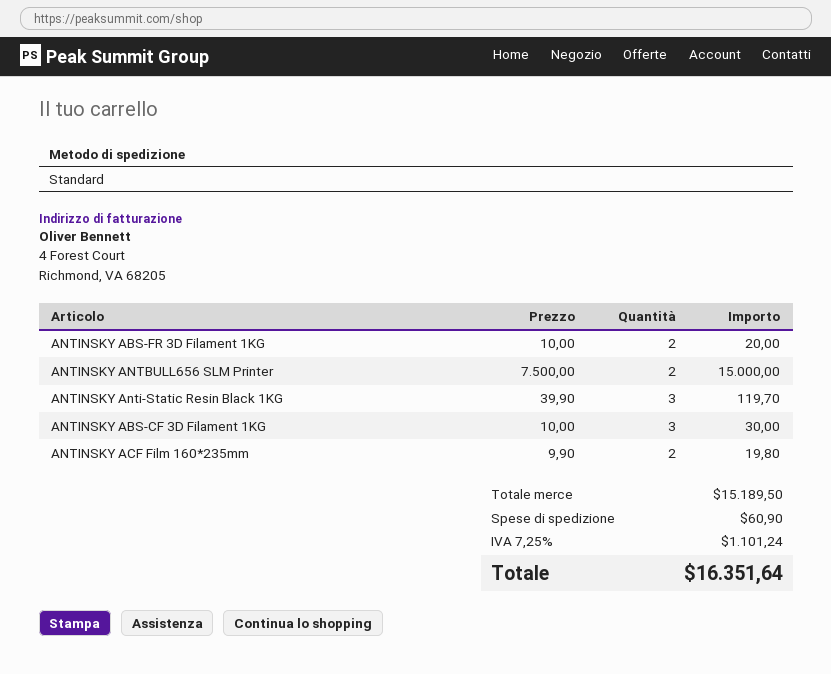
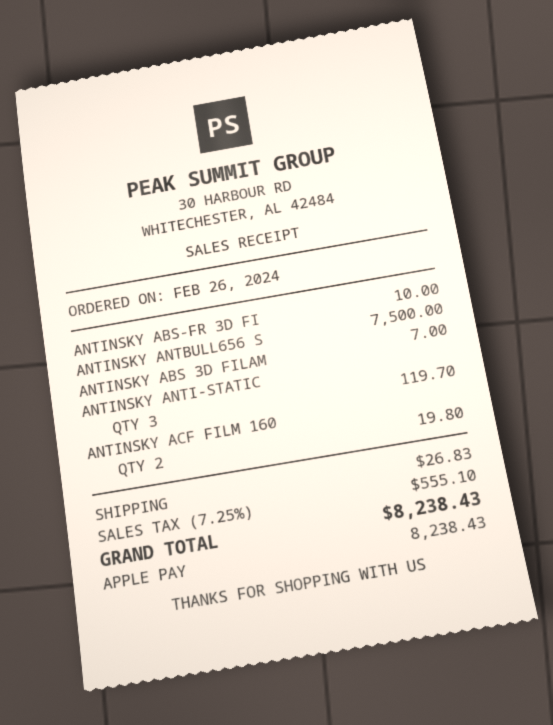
ANTINSKY ABS-FR 3D Filament 1KG: 2 for 20.00 -> 1 for 10.00
ANTINSKY ANTBULL656 SLM Printer: 2 for 15000.00 -> 1 for 7500.00
ANTINSKY ABS-CF 3D Filament 1KG: 3 for 30.00 -> none
ANTINSKY ABS 3D FILAM: none -> 1 for 7.00
shipping: 60.90 -> 26.83
tax: 7.25% = 1101.24 -> 7.25% = 555.10
total: 16351.64 -> 8238.43

